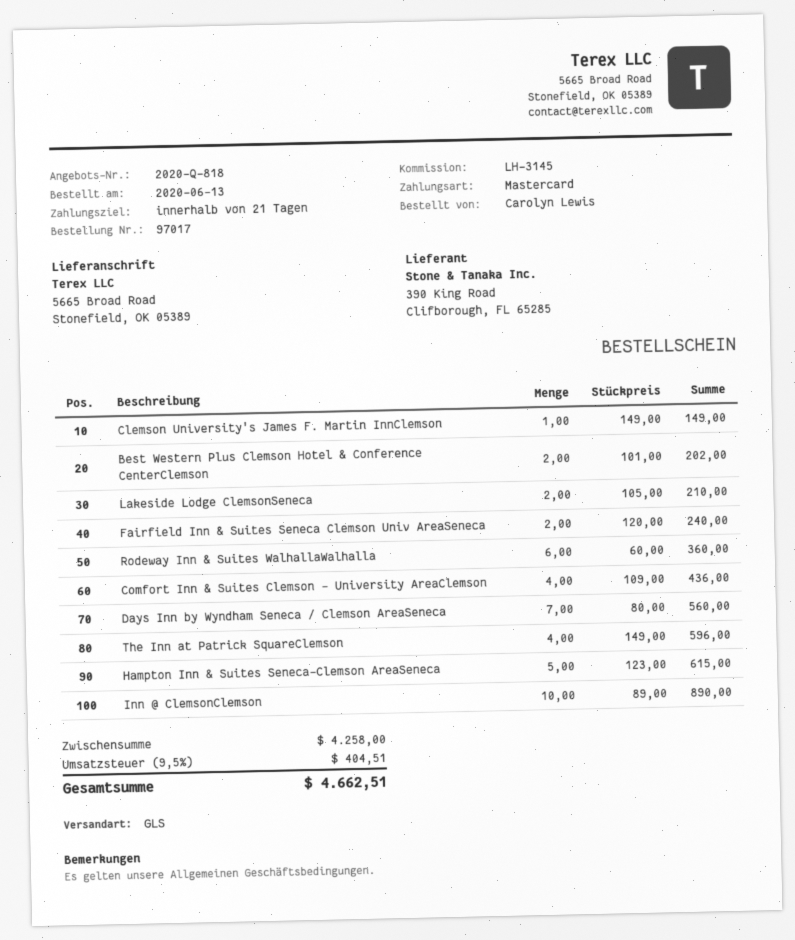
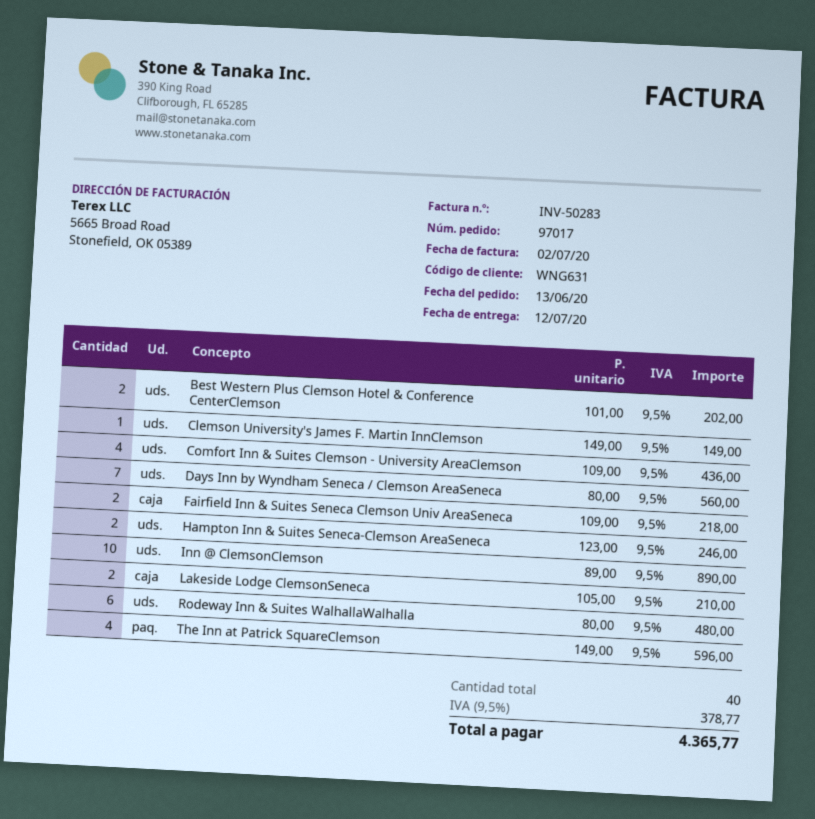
Fairfield Inn & Suites Seneca Clemson Univ AreaSeneca: 2 x 120.00 = 240.00 -> 2 x 109.00 = 218.00
Rodeway Inn & Suites WalhallaWalhalla: 6 x 60.00 = 360.00 -> 6 x 80.00 = 480.00
Hampton Inn & Suites Seneca-Clemson AreaSeneca: 5 x 123.00 = 615.00 -> 2 x 123.00 = 246.00
tax: 9.5% = 404.51 -> 9.5% = 378.77
total: 4662.51 -> 4365.77

